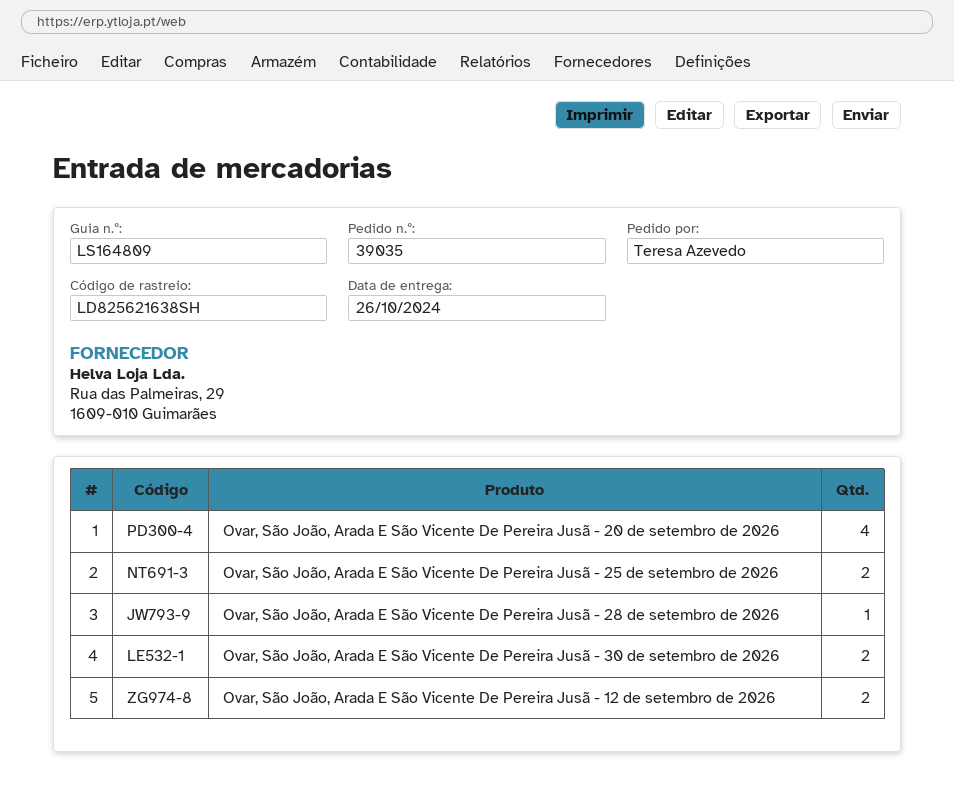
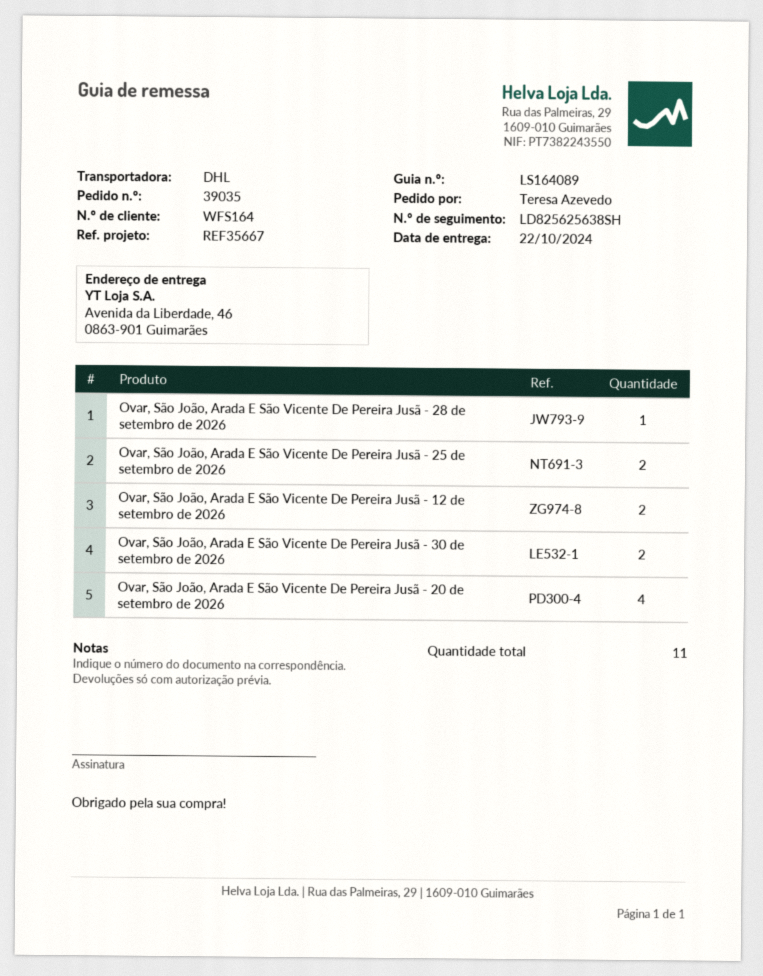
delivery note number: LS164809 -> LS164089
delivery date: 2024-10-26 -> 2024-10-22
tracking number: LD825621638SH -> LD825625638SH

